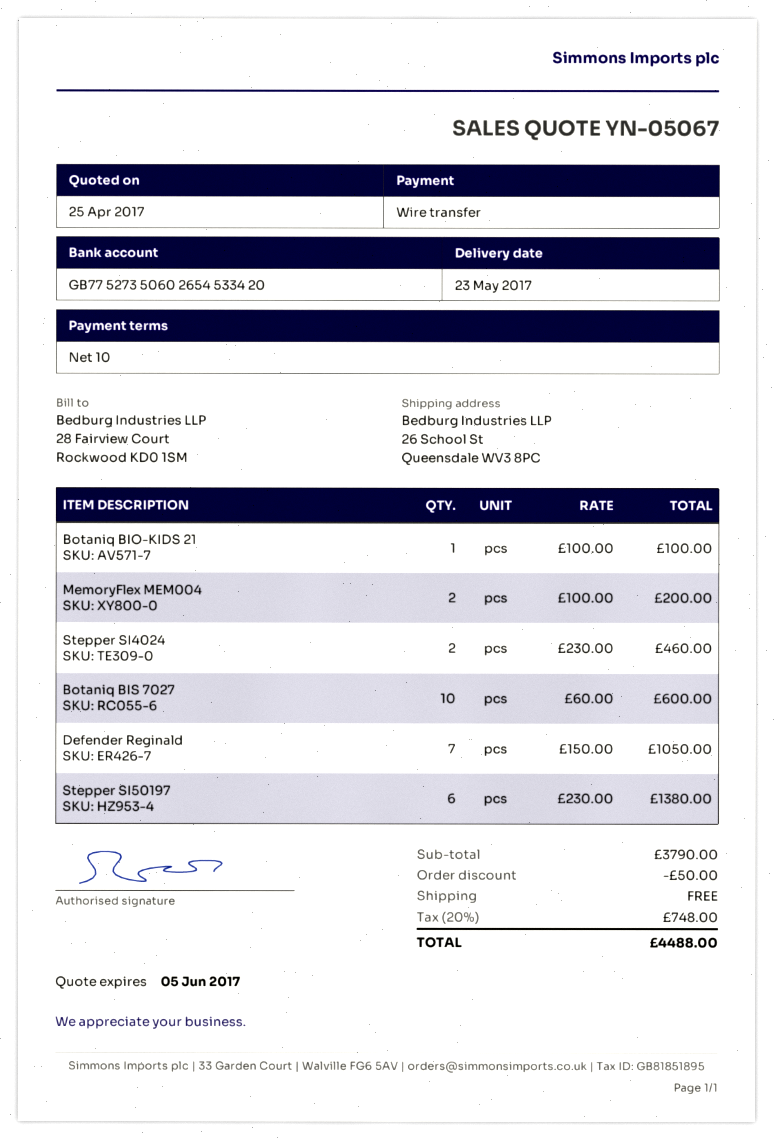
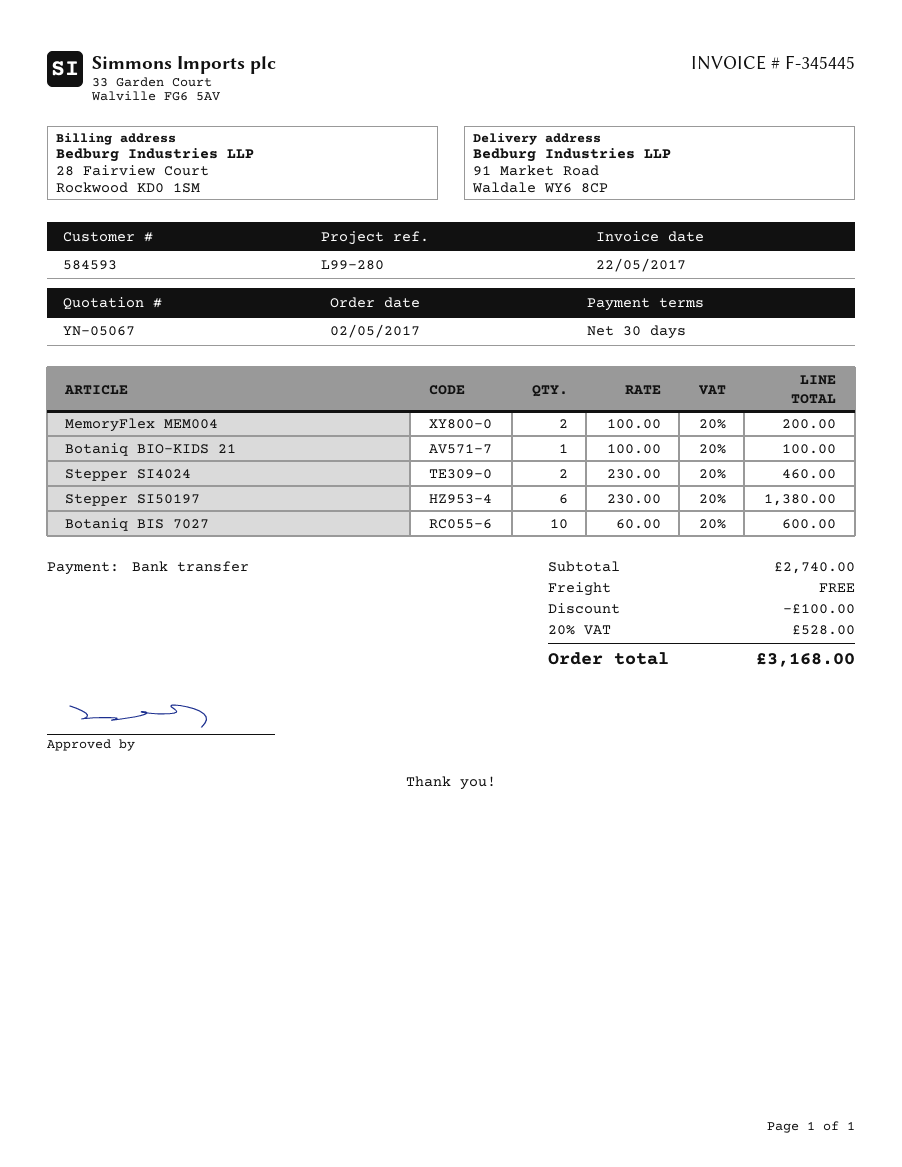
payment terms: 10 days -> 30 days
ship to: 26 School St, Queensdale WV3 8PC -> 91 Market Road, Waldale WY6 8CP
Defender Reginald: 7 x 150.00 = 1050.00 -> none
subtotal: 3790.00 -> 2740.00
discount: 50.00 -> 100.00
tax: 20% = 748.00 -> 20% = 528.00
total: 4488.00 -> 3168.00

